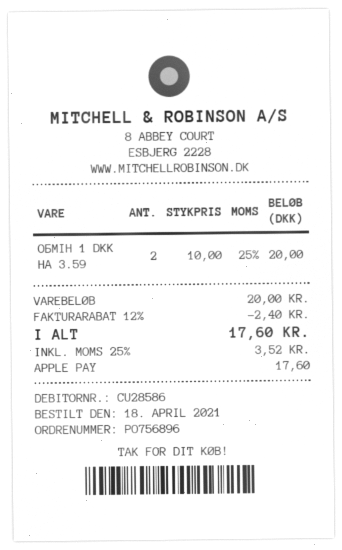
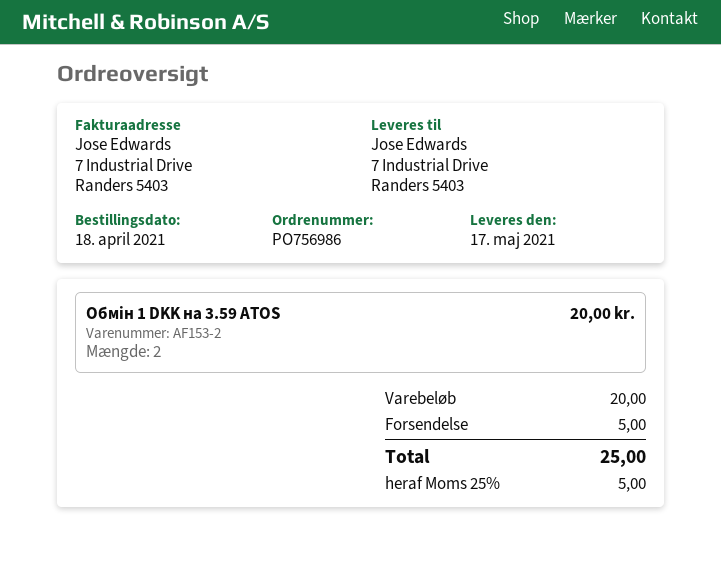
order number: PO756896 -> PO756986
discount: 12% = 2.40 -> none
shipping: none -> 5.00
tax: 25% = 3.52 -> 25% = 5.00
total: 17.60 -> 25.00

